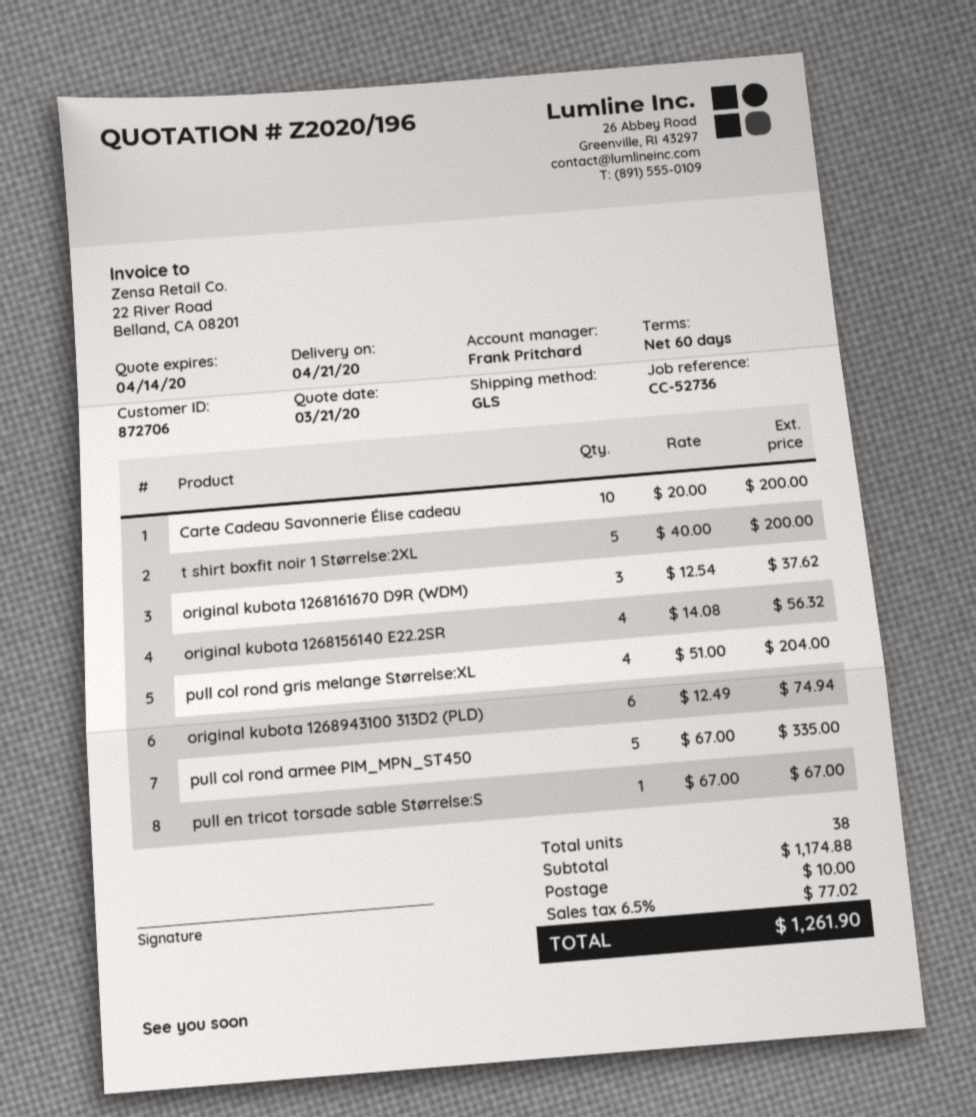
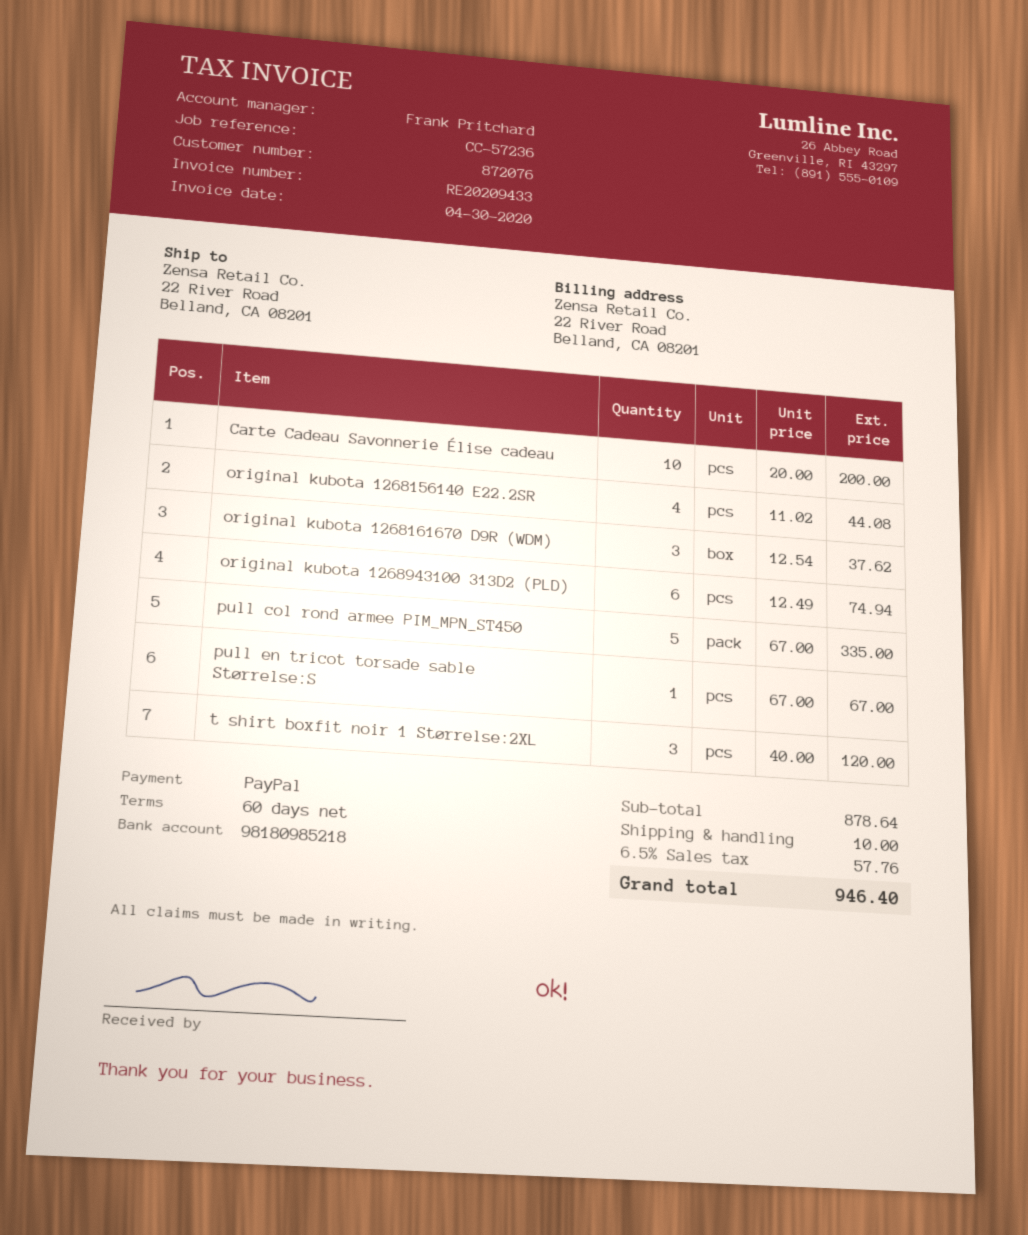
customer number: 872706 -> 872076
reference: CC-52736 -> CC-57236
t shirt boxfit noir 1 Størrelse:2XL: 5 x 40.00 = 200.00 -> 3 x 40.00 = 120.00
original kubota 1268156140 E22.2SR: 4 x 14.08 = 56.32 -> 4 x 11.02 = 44.08
pull col rond gris melange Størrelse:XL: 4 x 51.00 = 204.00 -> none
subtotal: 1174.88 -> 878.64
tax: 6.5% = 77.02 -> 6.5% = 57.76
total: 1261.90 -> 946.40

